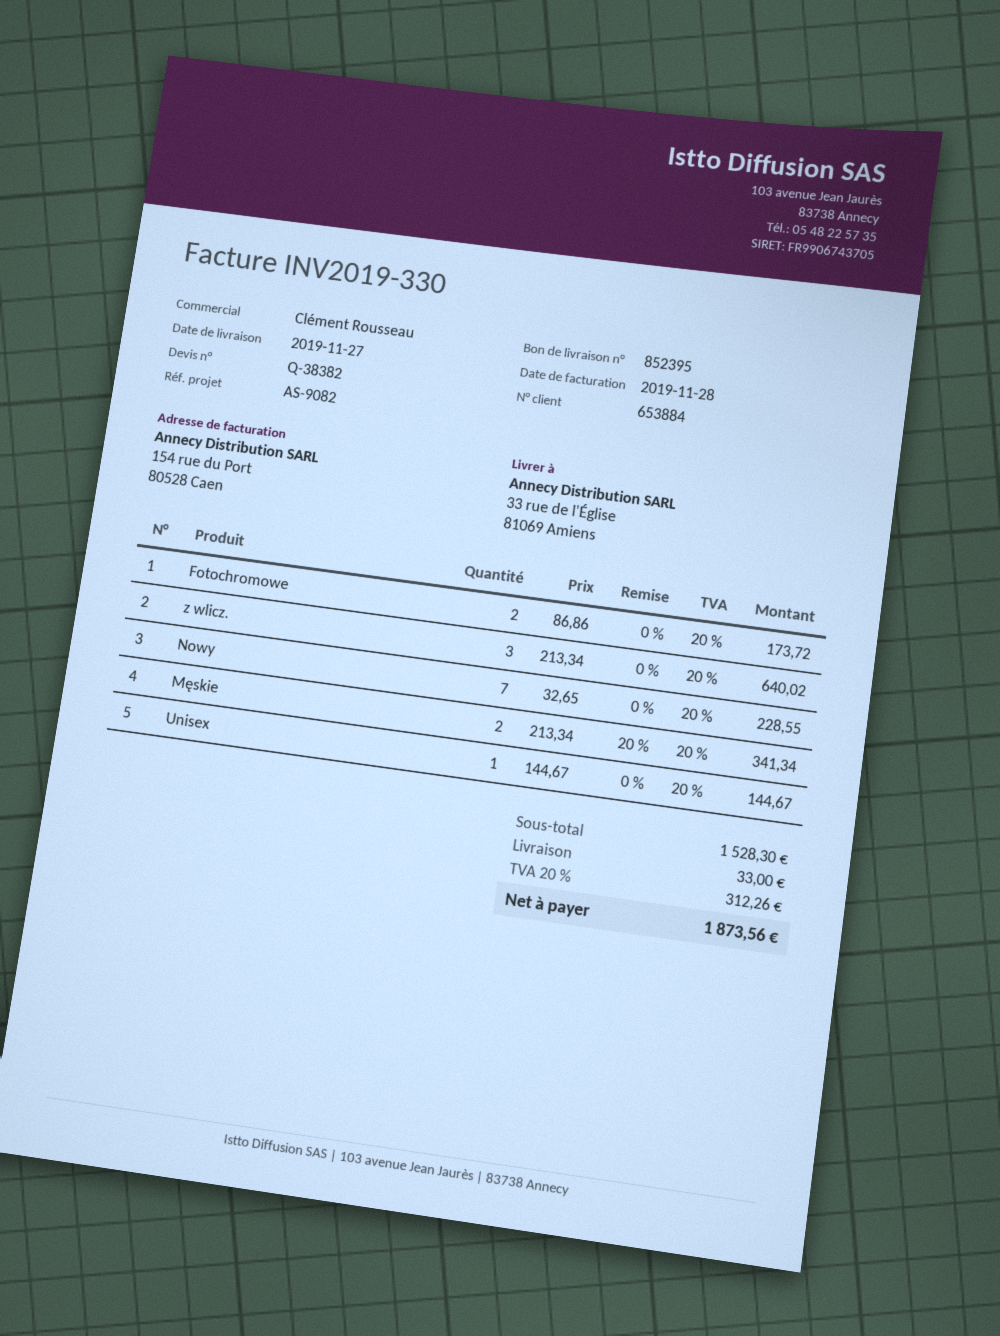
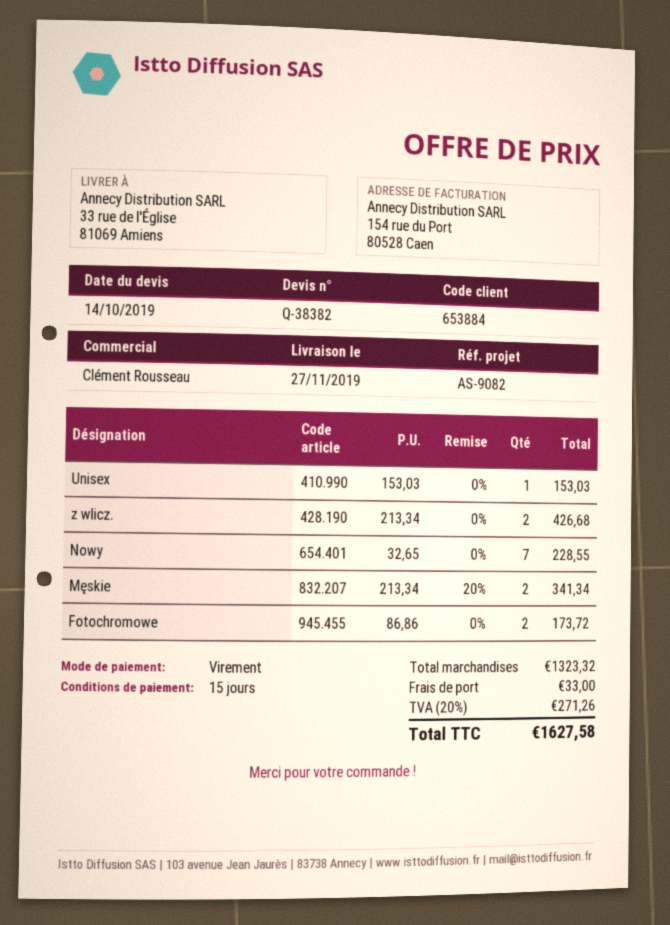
z wlicz.: 3 x 213.34 = 640.02 -> 2 x 213.34 = 426.68
Unisex: 1 x 144.67 = 144.67 -> 1 x 153.03 = 153.03
subtotal: 1528.30 -> 1323.32
tax: 20% = 312.26 -> 20% = 271.26
total: 1873.56 -> 1627.58

